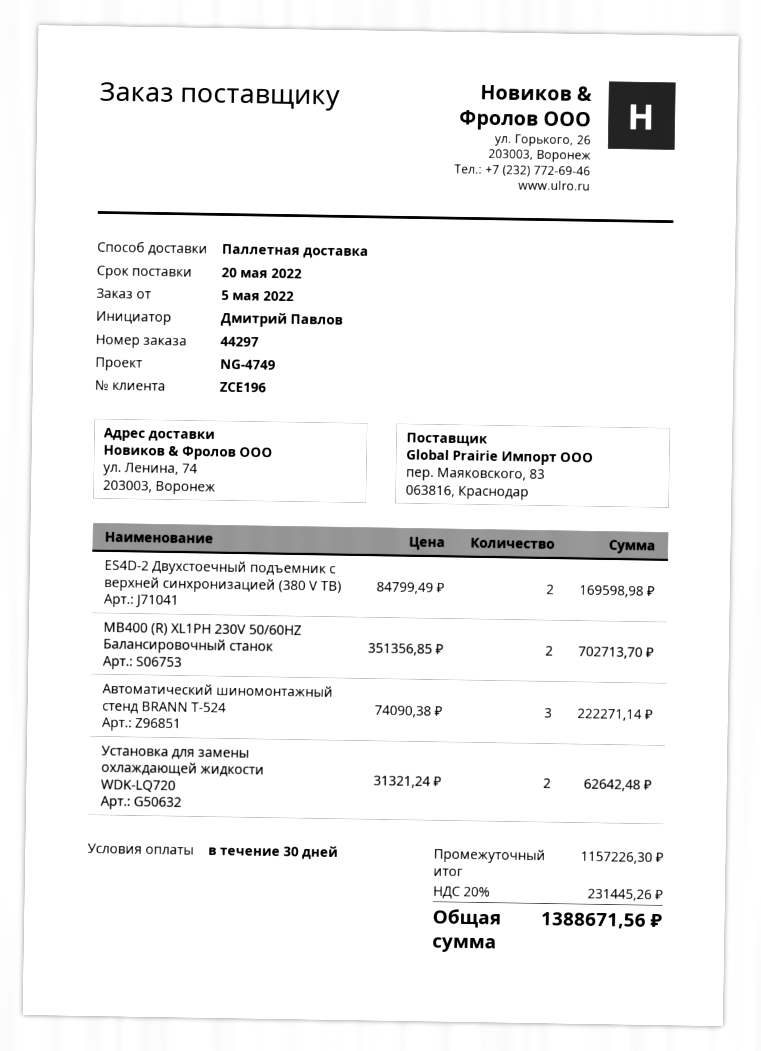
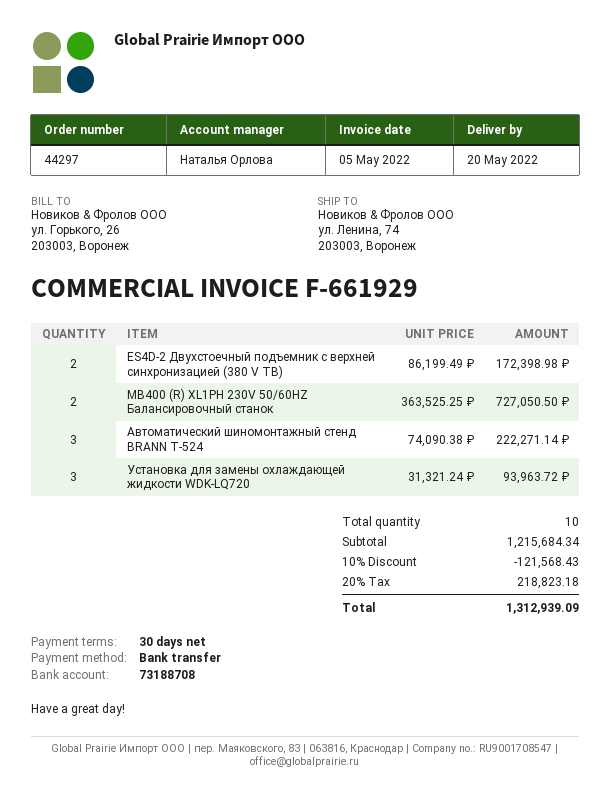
ES4D-2 Двухстоечный подъемник с верхней синхронизацией (380 V ТВ): 2 x 84799.49 = 169598.98 -> 2 x 86199.49 = 172398.98
MB400 (R) XL1PH 230V 50/60HZ Балансировочный станок: 2 x 351356.85 = 702713.70 -> 2 x 363525.25 = 727050.50
Установка для замены охлаждающей жидкости WDK-LQ720: 2 x 31321.24 = 62642.48 -> 3 x 31321.24 = 93963.72
subtotal: 1157226.30 -> 1215684.34
discount: none -> 10% = 121568.43
tax: 20% = 231445.26 -> 20% = 218823.18
total: 1388671.56 -> 1312939.09

